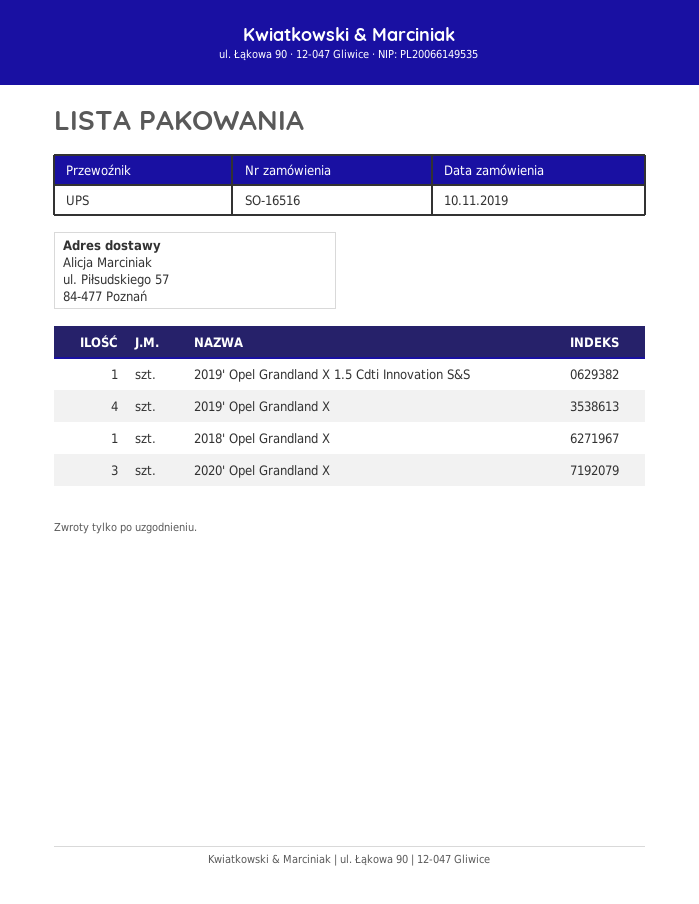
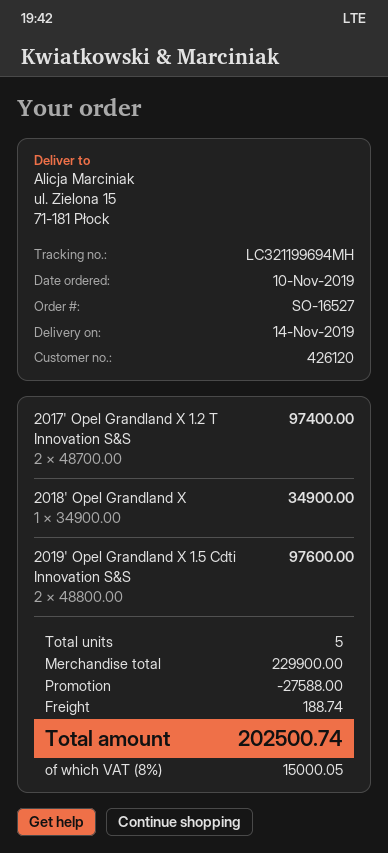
order number: SO-16516 -> SO-16527
ship to: ul. Piłsudskiego 57, 84-477 Poznań -> ul. Zielona 15, 71-181 Płock
2019' Opel Grandland X 1.5 Cdti Innovation S&S: 1 -> 2
2019' Opel Grandland X: 4 -> none
2020' Opel Grandland X: 3 -> none
2017' Opel Grandland X 1.2 T Innovation S&S: none -> 2

